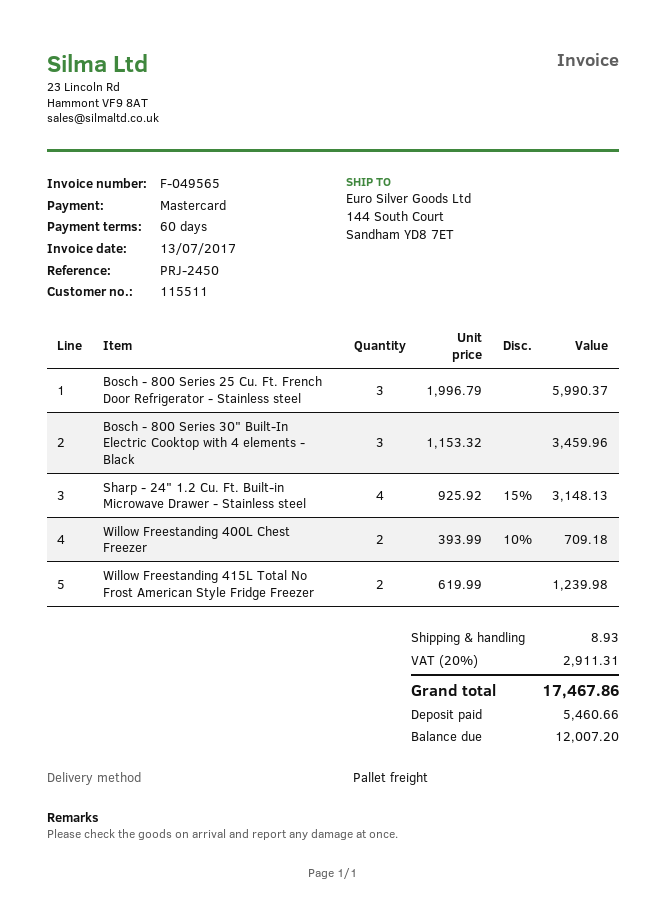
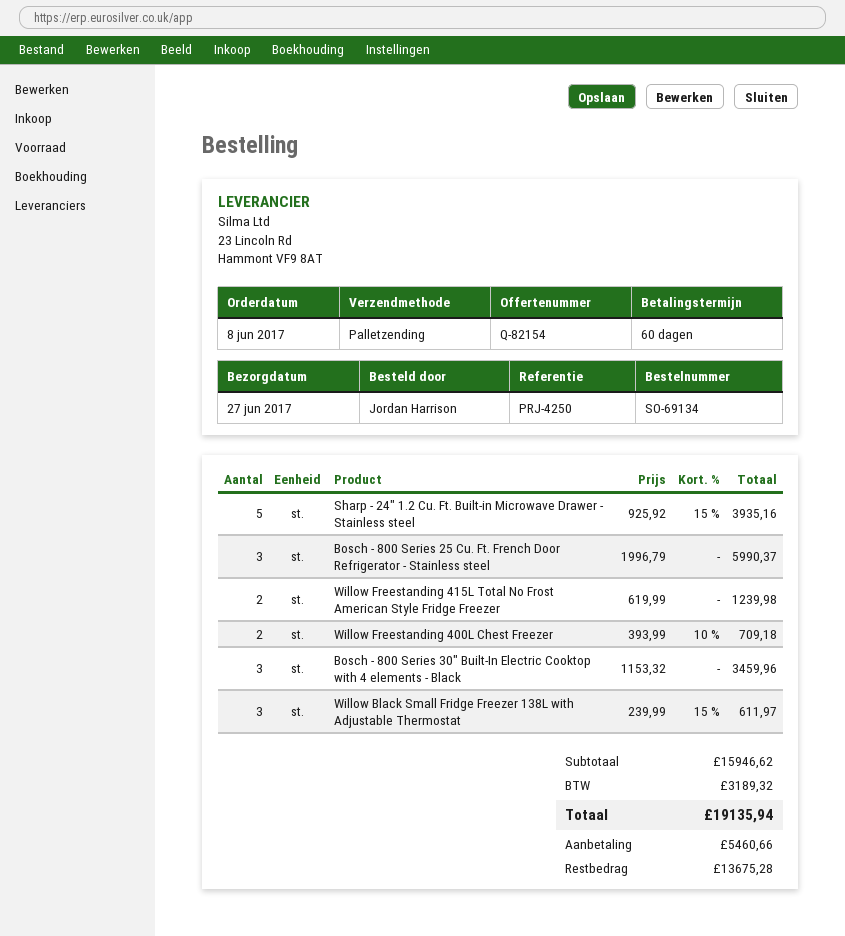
reference: PRJ-2450 -> PRJ-4250
Sharp - 24" 1.2 Cu. Ft. Built-in Microwave Drawer - Stainless steel: 4 x 925.92 - 15% = 3148.13 -> 5 x 925.92 - 15% = 3935.16
Willow Black Small Fridge Freezer 138L with Adjustable Thermostat: none -> 3 x 239.99 - 15% = 611.97
shipping: 8.93 -> none
tax: 2911.31 -> 3189.32
total: 17467.86 -> 19135.94
balance: 12007.20 -> 13675.28

